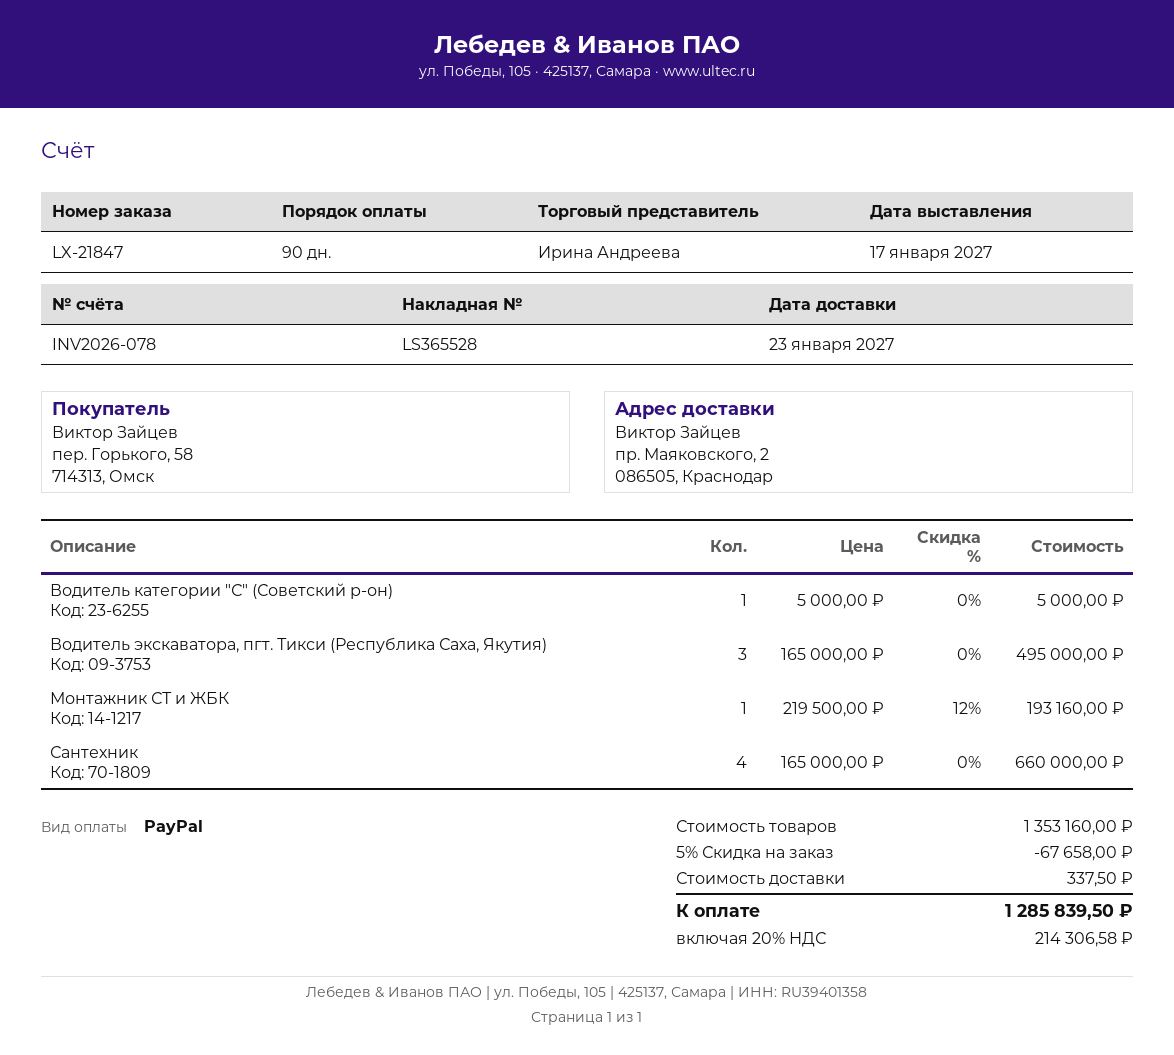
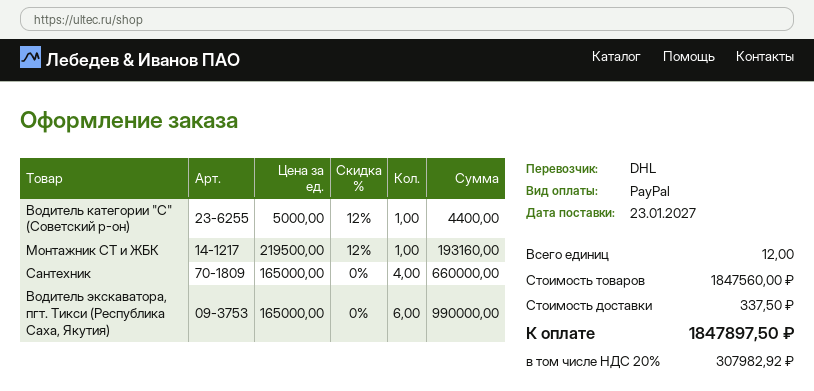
Водитель категории "С" (Советский р-он): 1 x 5000.00 = 5000.00 -> 1 x 5000.00 - 12% = 4400.00
Водитель экскаватора, пгт. Тикси (Республика Саха, Якутия): 3 x 165000.00 = 495000.00 -> 6 x 165000.00 = 990000.00
subtotal: 1353160.00 -> 1847560.00
discount: 5% = 67658.00 -> none
tax: 20% = 214306.58 -> 20% = 307982.92
total: 1285839.50 -> 1847897.50

